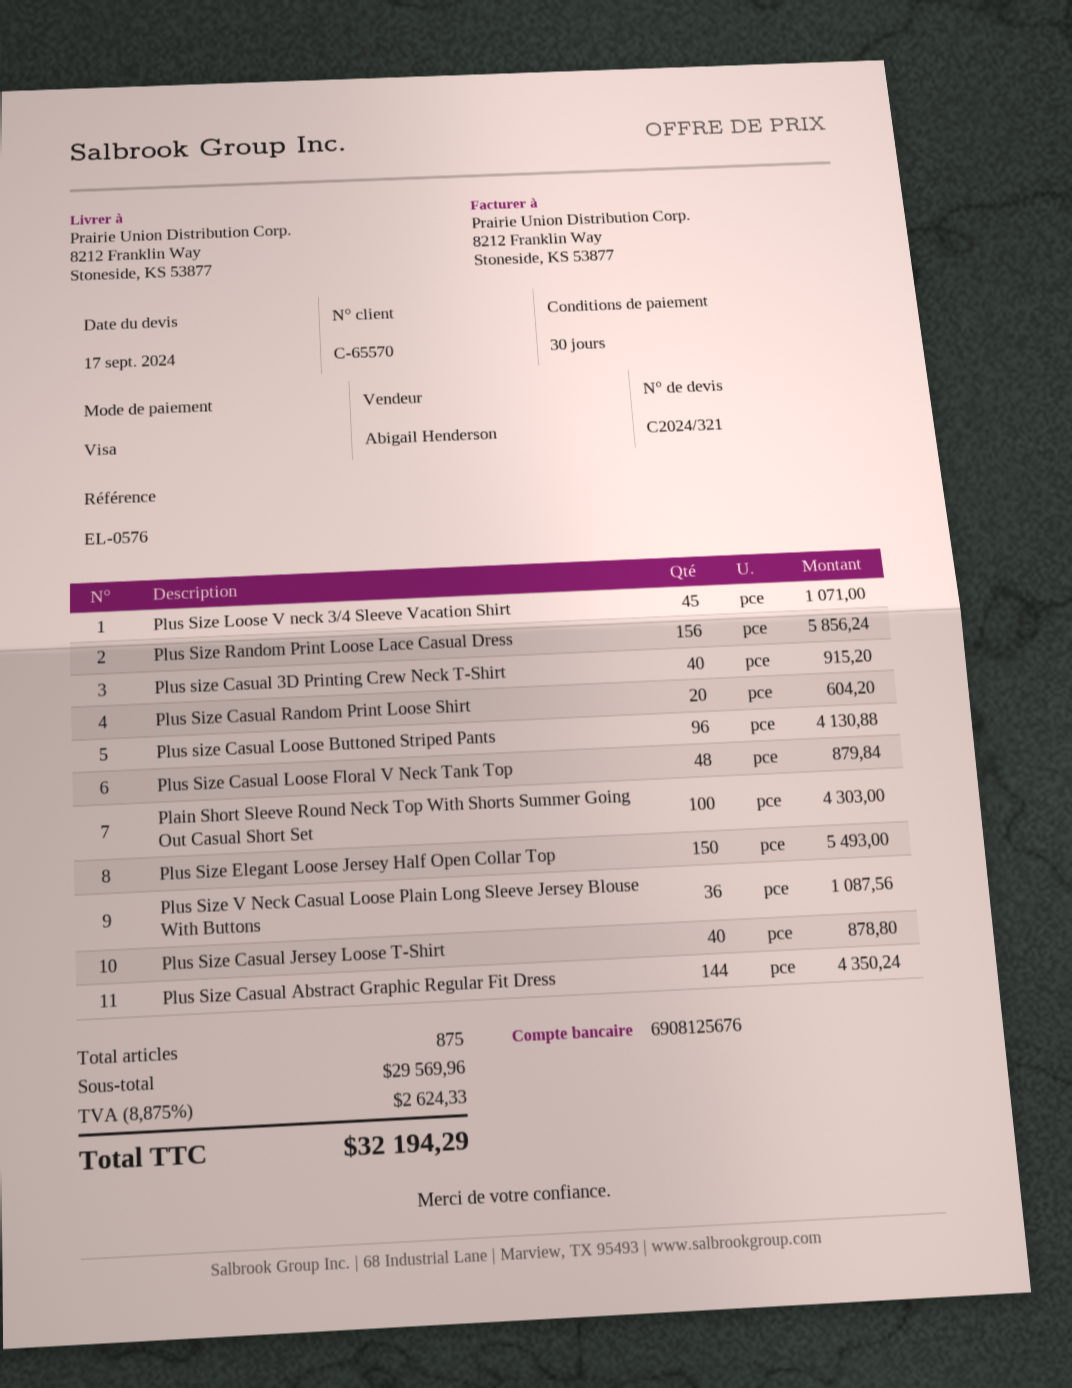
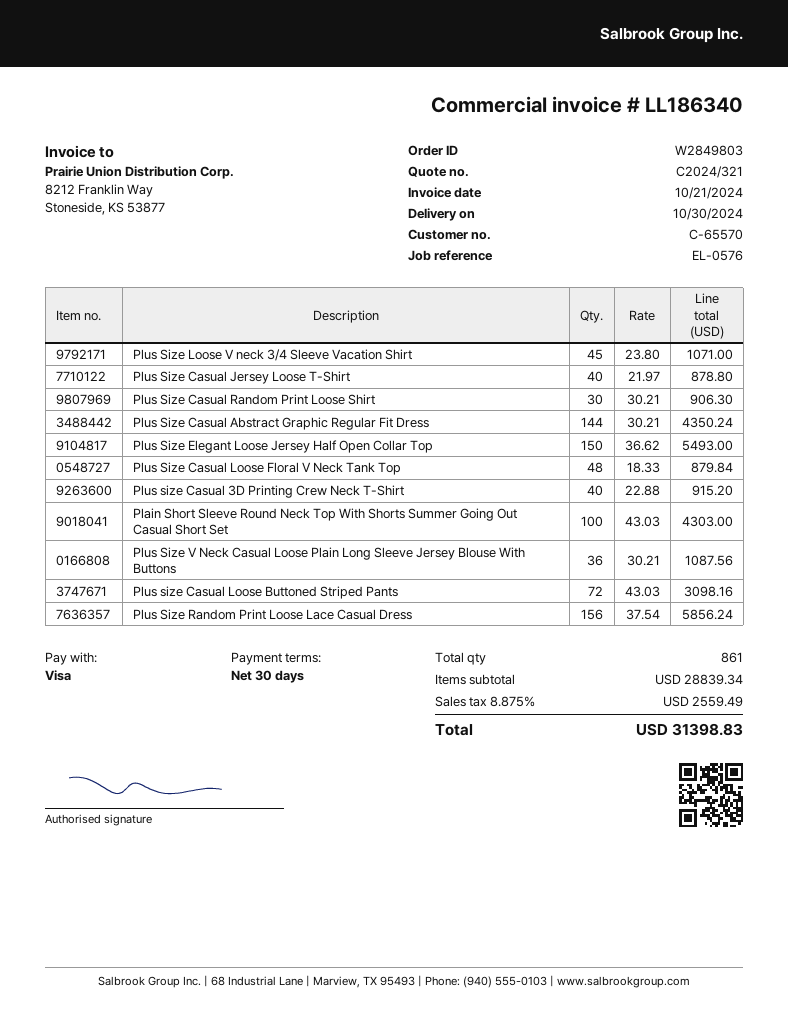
Plus Size Casual Random Print Loose Shirt: 20 for 604.20 -> 30 for 906.30
Plus size Casual Loose Buttoned Striped Pants: 96 for 4130.88 -> 72 for 3098.16
total quantity: 875 -> 861
subtotal: 29569.96 -> 28839.34
tax: 8.875% = 2624.33 -> 8.875% = 2559.49
total: 32194.29 -> 31398.83

